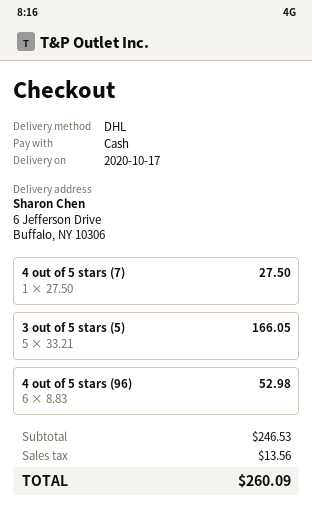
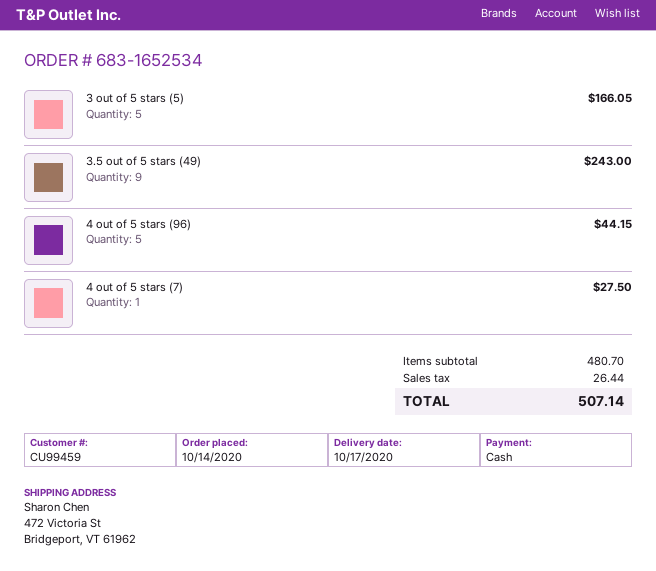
ship to: 6 Jefferson Drive, Buffalo, NY 10306 -> 472 Victoria St, Bridgeport, VT 61962
4 out of 5 stars (96): 6 for 52.98 -> 5 for 44.15
3.5 out of 5 stars (49): none -> 9 for 243.00
subtotal: 246.53 -> 480.70
tax: 13.56 -> 26.44
total: 260.09 -> 507.14

